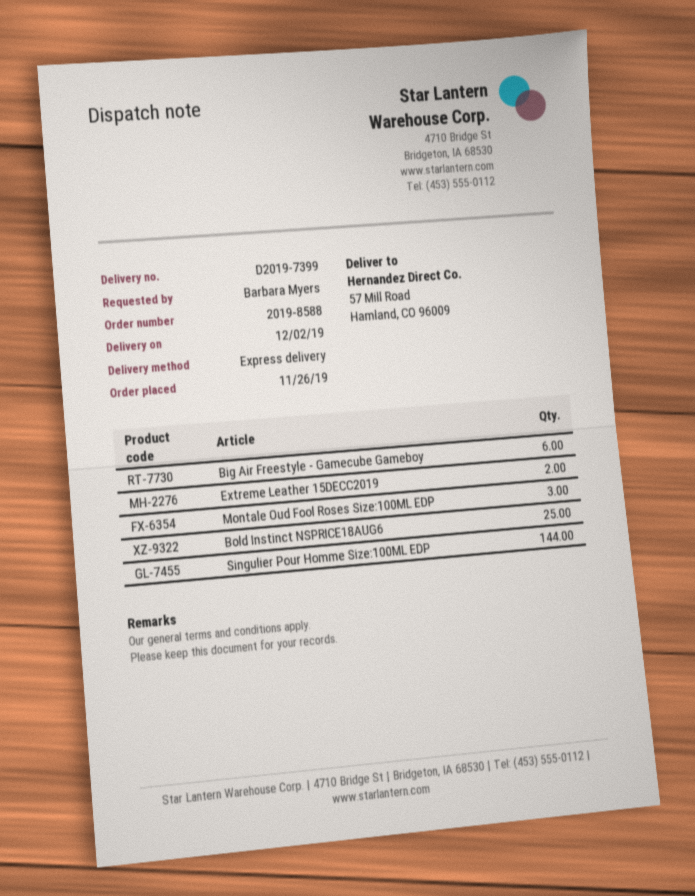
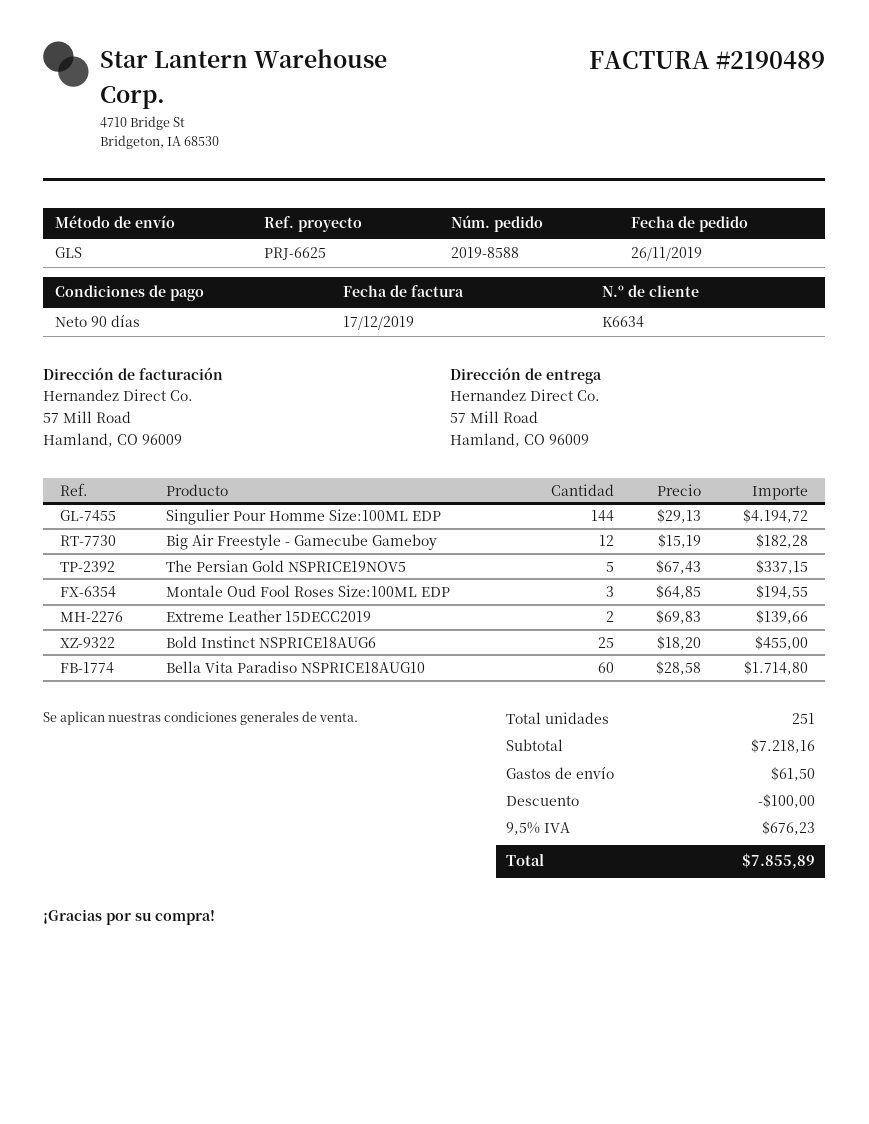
shipping method: express -> GLS
Big Air Freestyle - Gamecube Gameboy: 6 -> 12
The Persian Gold NSPRICE19NOV5: none -> 5
Bella Vita Paradiso NSPRICE18AUG10: none -> 60

